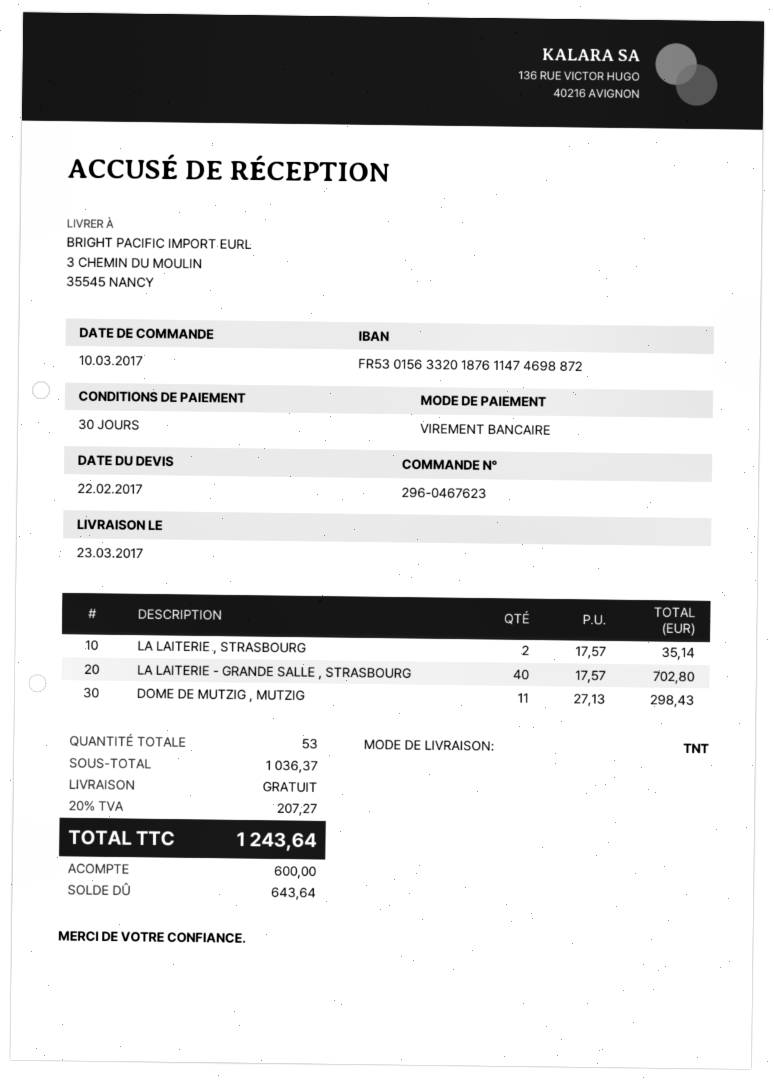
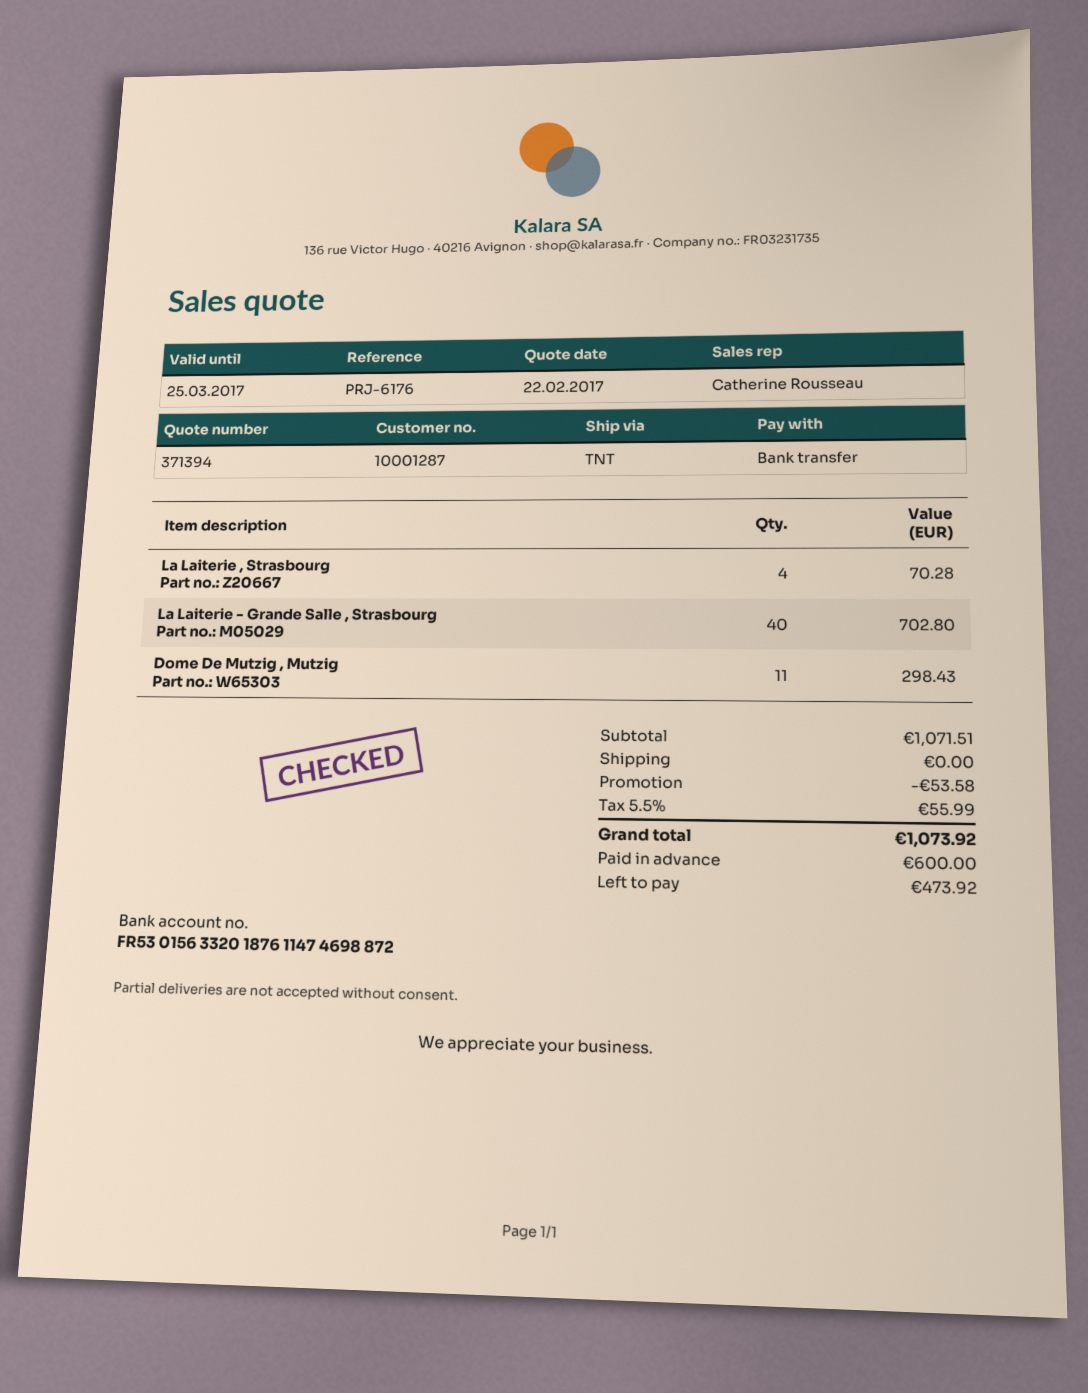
LA LAITERIE , STRASBOURG: 2 for 35.14 -> 4 for 70.28
subtotal: 1036.37 -> 1071.51
discount: none -> 53.58
tax: 20% = 207.27 -> 5.5% = 55.99
total: 1243.64 -> 1073.92
balance: 643.64 -> 473.92

